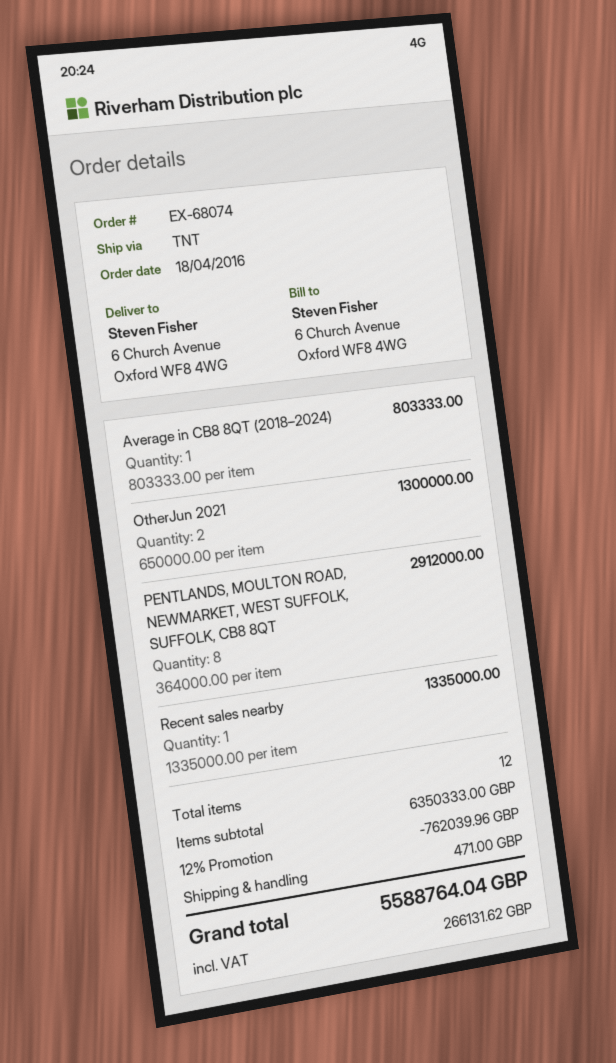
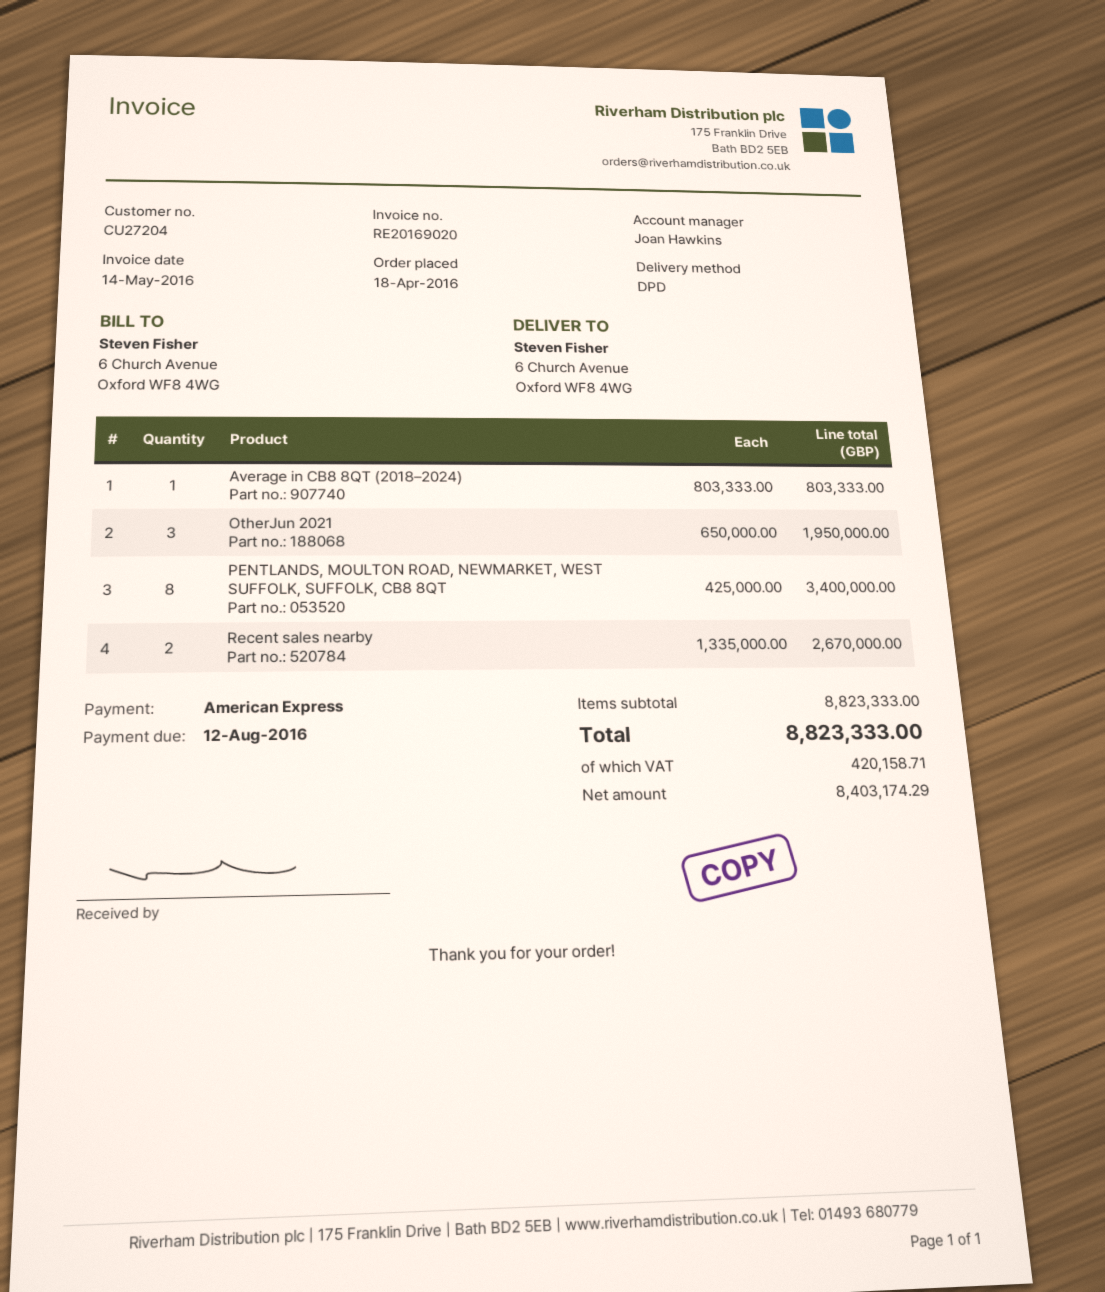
shipping method: TNT -> DPD
OtherJun 2021: 2 x 650000.00 = 1300000.00 -> 3 x 650000.00 = 1950000.00
PENTLANDS, MOULTON ROAD, NEWMARKET, WEST SUFFOLK, SUFFOLK, CB8 8QT: 8 x 364000.00 = 2912000.00 -> 8 x 425000.00 = 3400000.00
Recent sales nearby: 1 x 1335000.00 = 1335000.00 -> 2 x 1335000.00 = 2670000.00
subtotal: 6350333.00 -> 8823333.00
discount: 12% = 762039.96 -> none
shipping: 471.00 -> none
tax: 266131.62 -> 420158.71
total: 5588764.04 -> 8823333.00

